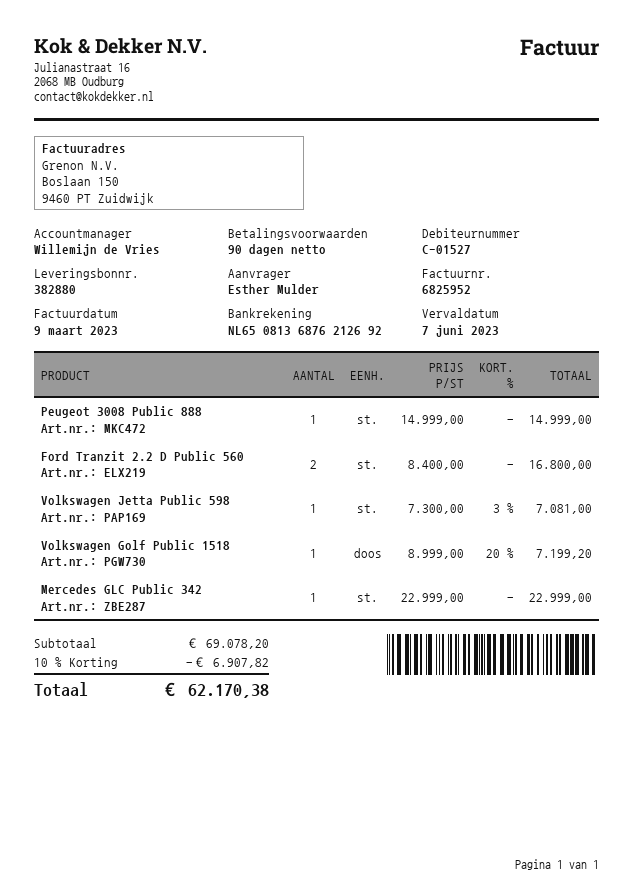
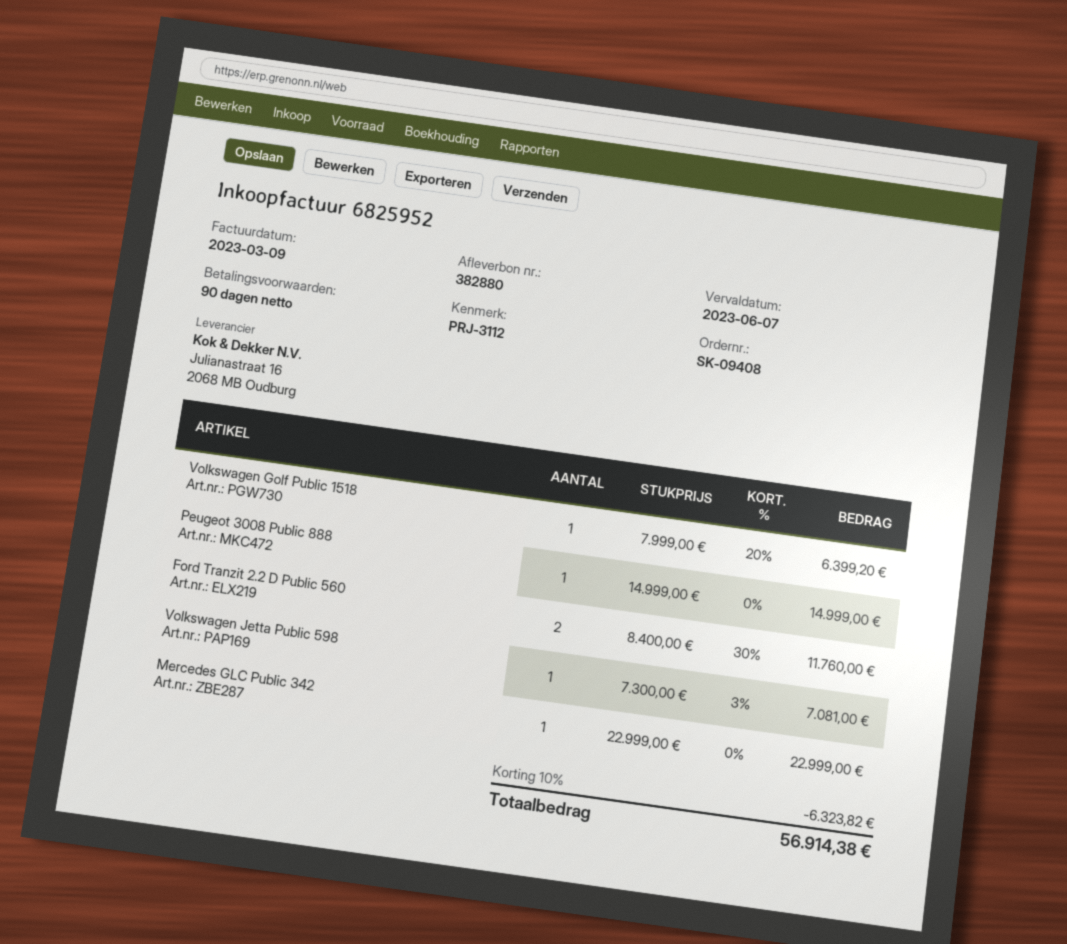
Ford Tranzit 2.2 D Public 560: 2 x 8400.00 = 16800.00 -> 2 x 8400.00 - 30% = 11760.00
Volkswagen Golf Public 1518: 1 x 8999.00 - 20% = 7199.20 -> 1 x 7999.00 - 20% = 6399.20
discount: 10% = 6907.82 -> 10% = 6323.82
total: 62170.38 -> 56914.38

